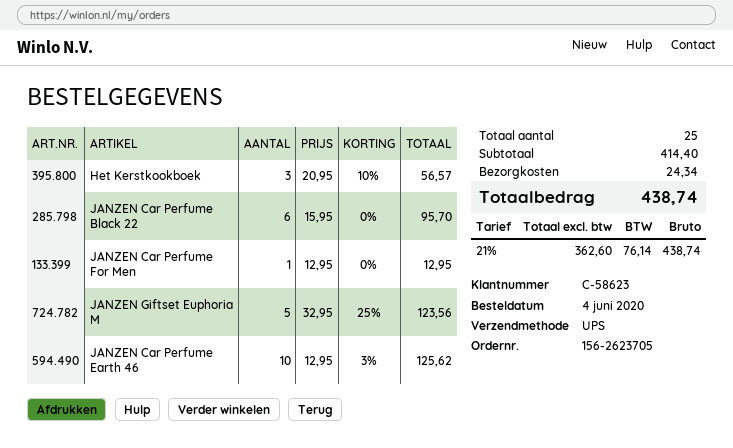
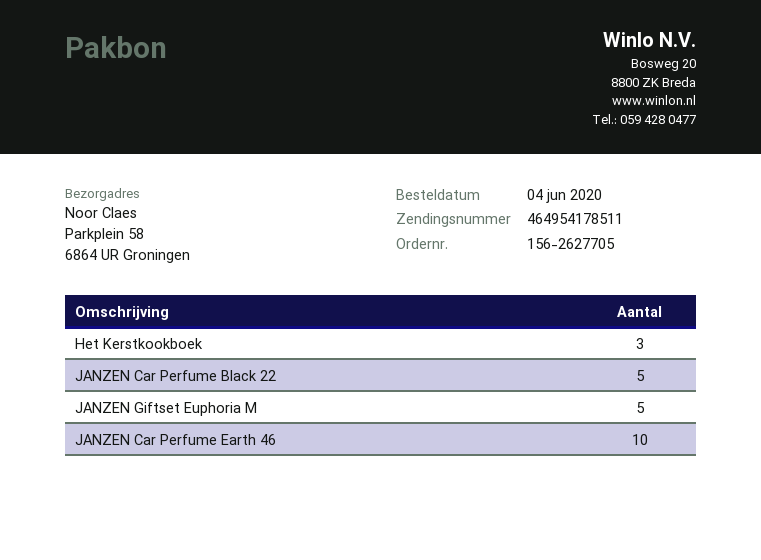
order number: 156-2623705 -> 156-2627705
JANZEN Car Perfume Black 22: 6 -> 5
JANZEN Car Perfume For Men: 1 -> none

